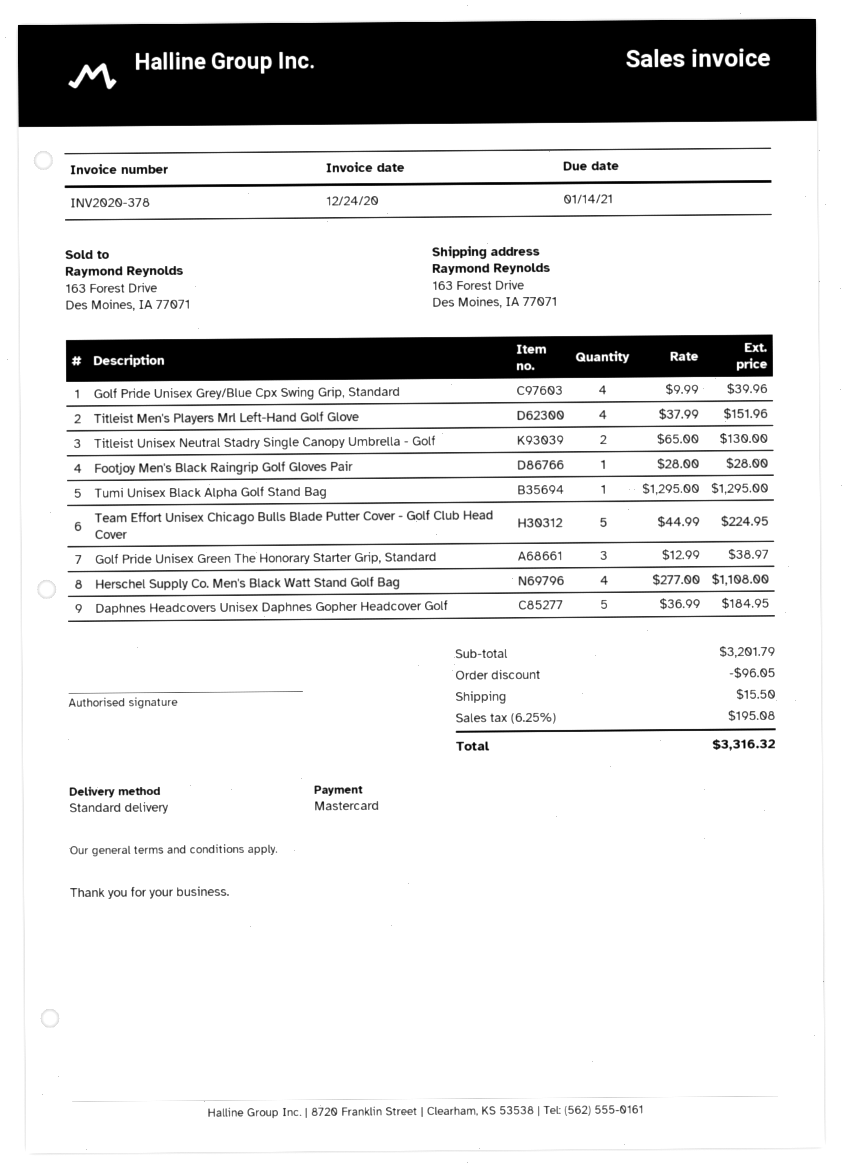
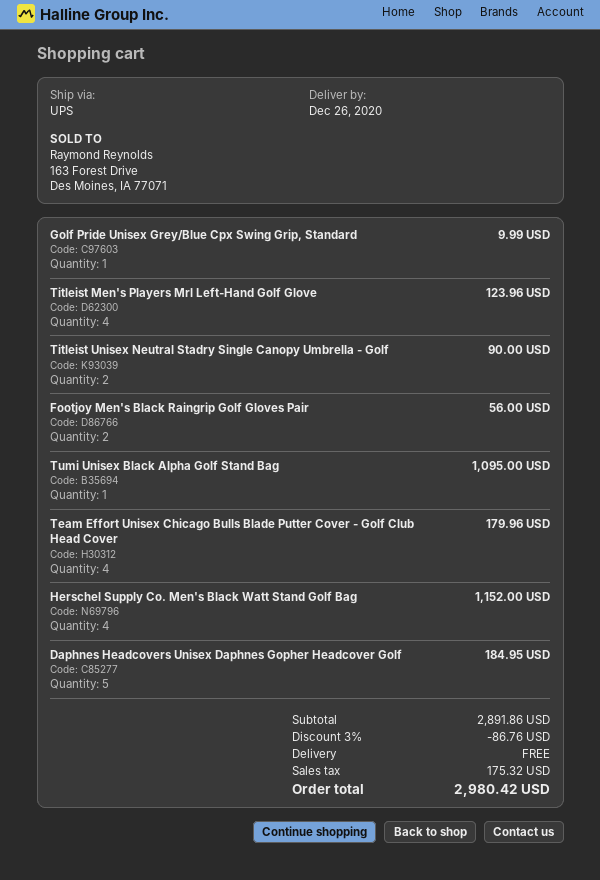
shipping method: standard -> UPS
Golf Pride Unisex Grey/Blue Cpx Swing Grip, Standard: 4 for 39.96 -> 1 for 9.99
Titleist Men's Players Mrl Left-Hand Golf Glove: 4 for 151.96 -> 4 for 123.96
Titleist Unisex Neutral Stadry Single Canopy Umbrella - Golf: 2 for 130.00 -> 2 for 90.00
Footjoy Men's Black Raingrip Golf Gloves Pair: 1 for 28.00 -> 2 for 56.00
Tumi Unisex Black Alpha Golf Stand Bag: 1 for 1295.00 -> 1 for 1095.00
Team Effort Unisex Chicago Bulls Blade Putter Cover - Golf Club Head Cover: 5 for 224.95 -> 4 for 179.96
Golf Pride Unisex Green The Honorary Starter Grip, Standard: 3 for 38.97 -> none
Herschel Supply Co. Men's Black Watt Stand Golf Bag: 4 for 1108.00 -> 4 for 1152.00
subtotal: 3201.79 -> 2891.86
discount: 96.05 -> 86.76
shipping: 15.50 -> 0.00
tax: 195.08 -> 175.32
total: 3316.32 -> 2980.42

